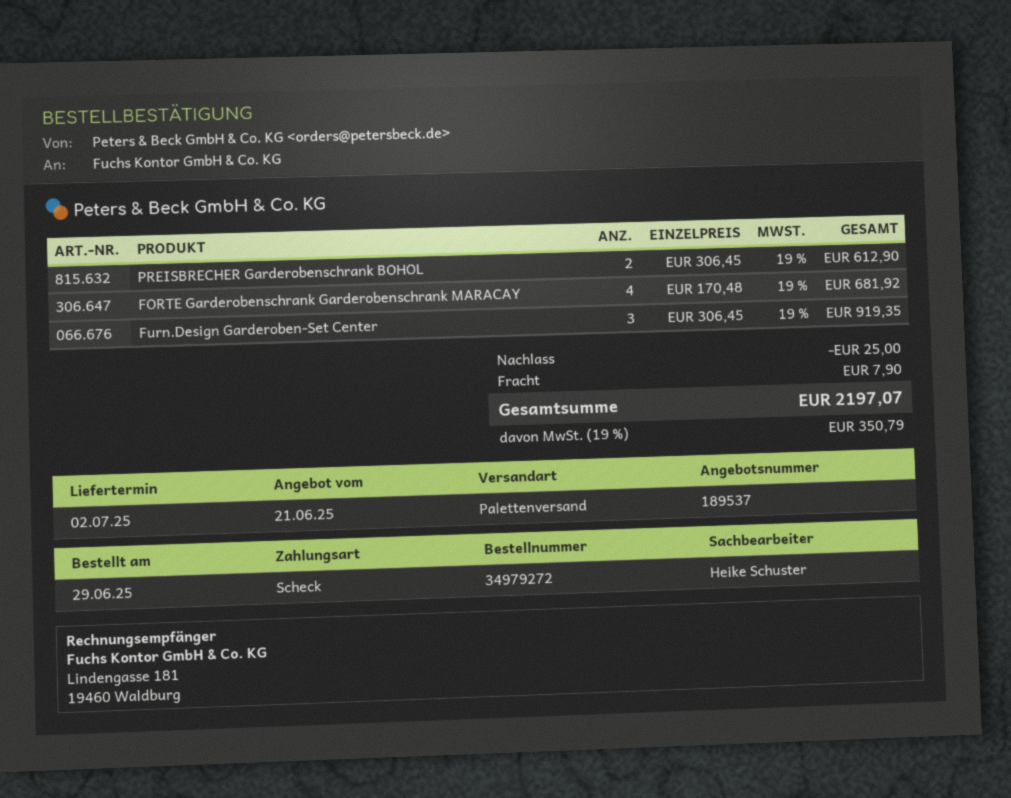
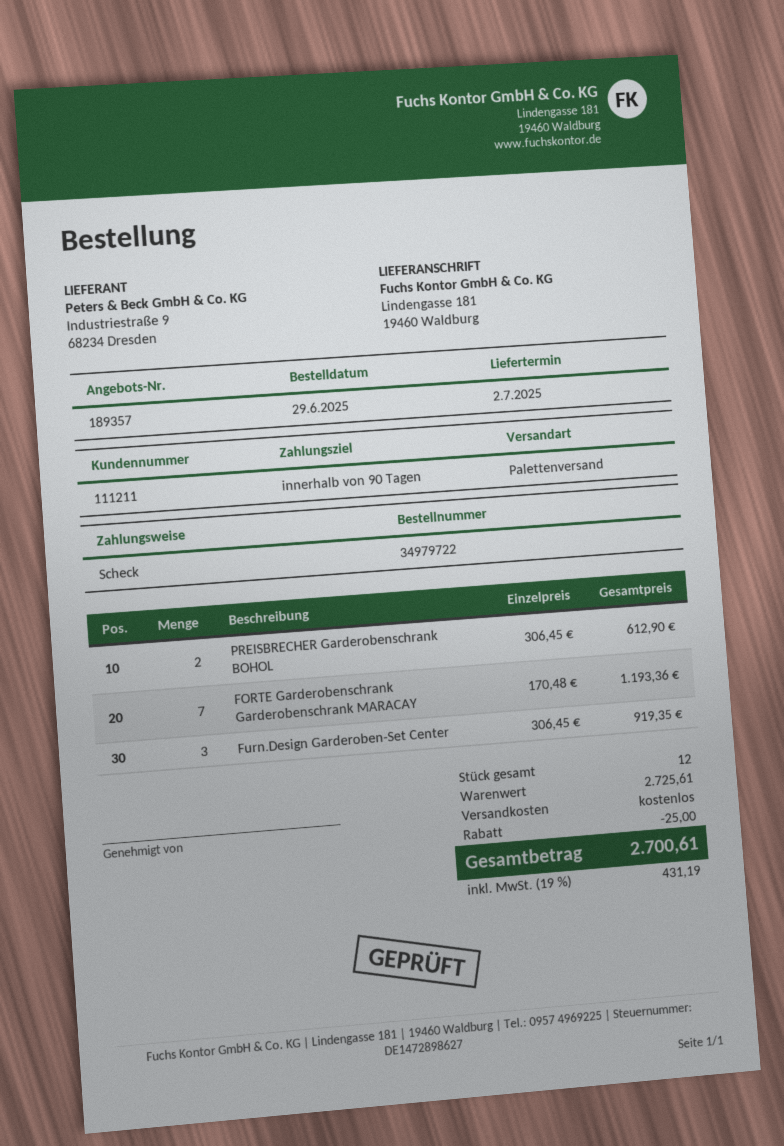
quote number: 189537 -> 189357
order number: 34979272 -> 34979722
FORTE Garderobenschrank Garderobenschrank MARACAY: 4 x 170.48 = 681.92 -> 7 x 170.48 = 1193.36
shipping: 7.90 -> 0.00
tax: 19% = 350.79 -> 19% = 431.19
total: 2197.07 -> 2700.61

